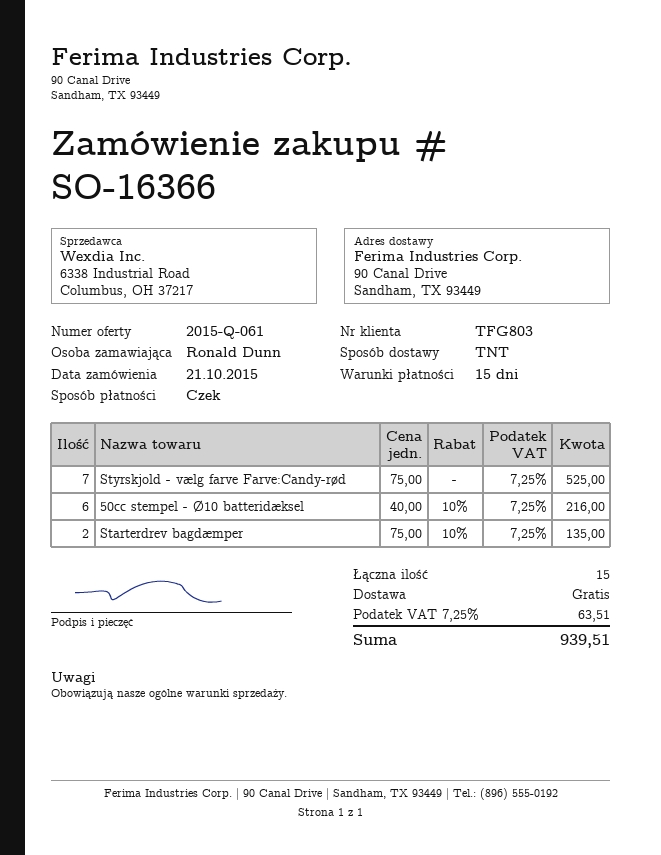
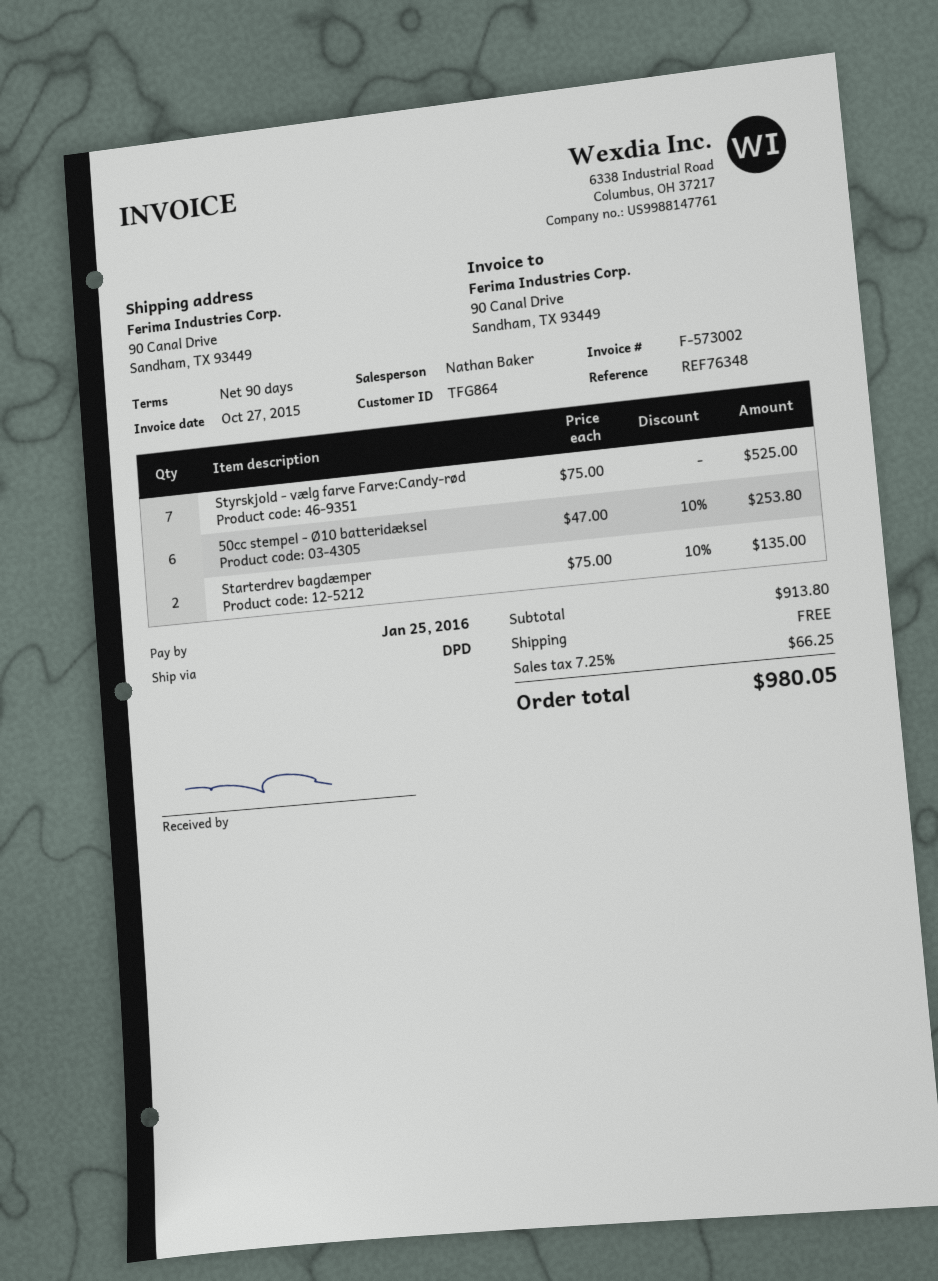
payment terms: 15 days -> 90 days
customer number: TFG803 -> TFG864
shipping method: TNT -> DPD
50cc stempel - Ø10 batteridæksel: 6 x 40.00 - 10% = 216.00 -> 6 x 47.00 - 10% = 253.80
tax: 7.25% = 63.51 -> 7.25% = 66.25
total: 939.51 -> 980.05

